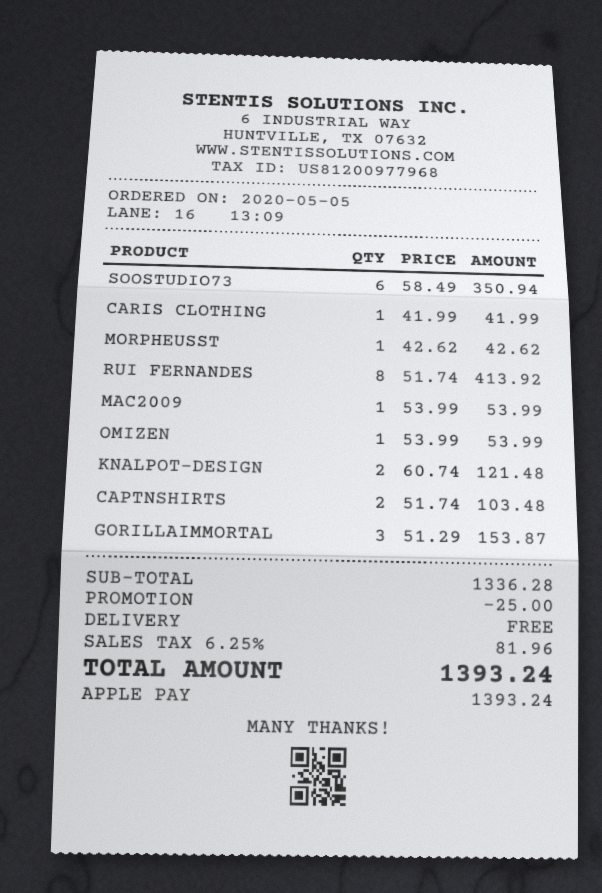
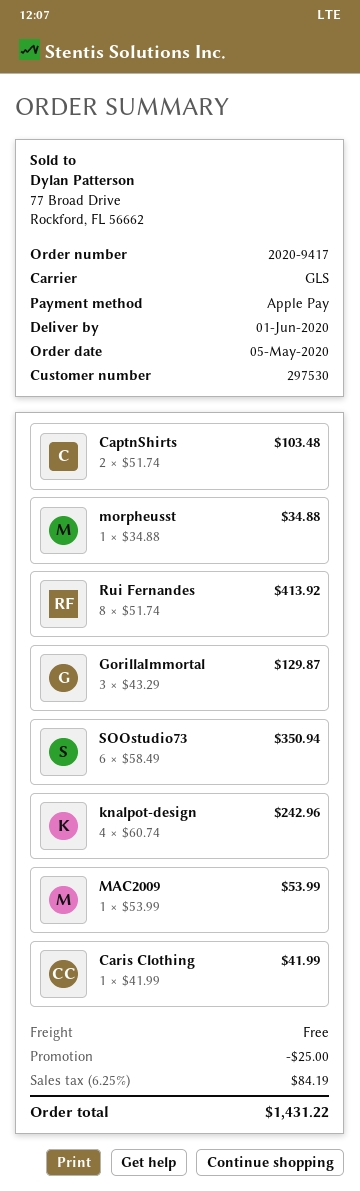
MORPHEUSST: 1 x 42.62 = 42.62 -> 1 x 34.88 = 34.88
OMIZEN: 1 x 53.99 = 53.99 -> none
KNALPOT-DESIGN: 2 x 60.74 = 121.48 -> 4 x 60.74 = 242.96
GORILLAIMMORTAL: 3 x 51.29 = 153.87 -> 3 x 43.29 = 129.87
tax: 6.25% = 81.96 -> 6.25% = 84.19
total: 1393.24 -> 1431.22

